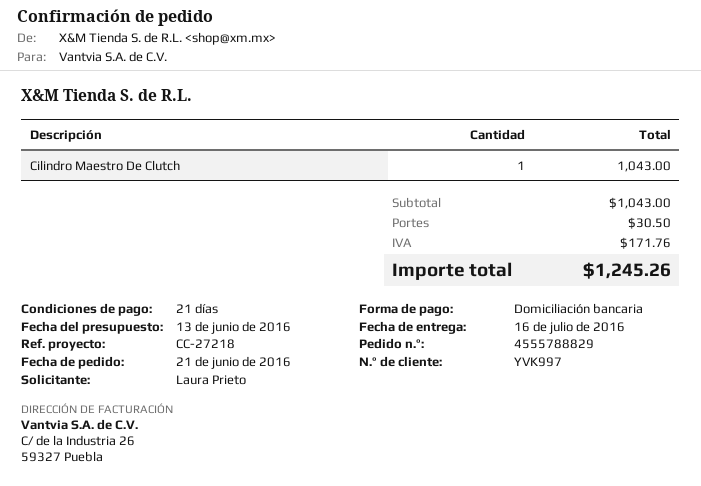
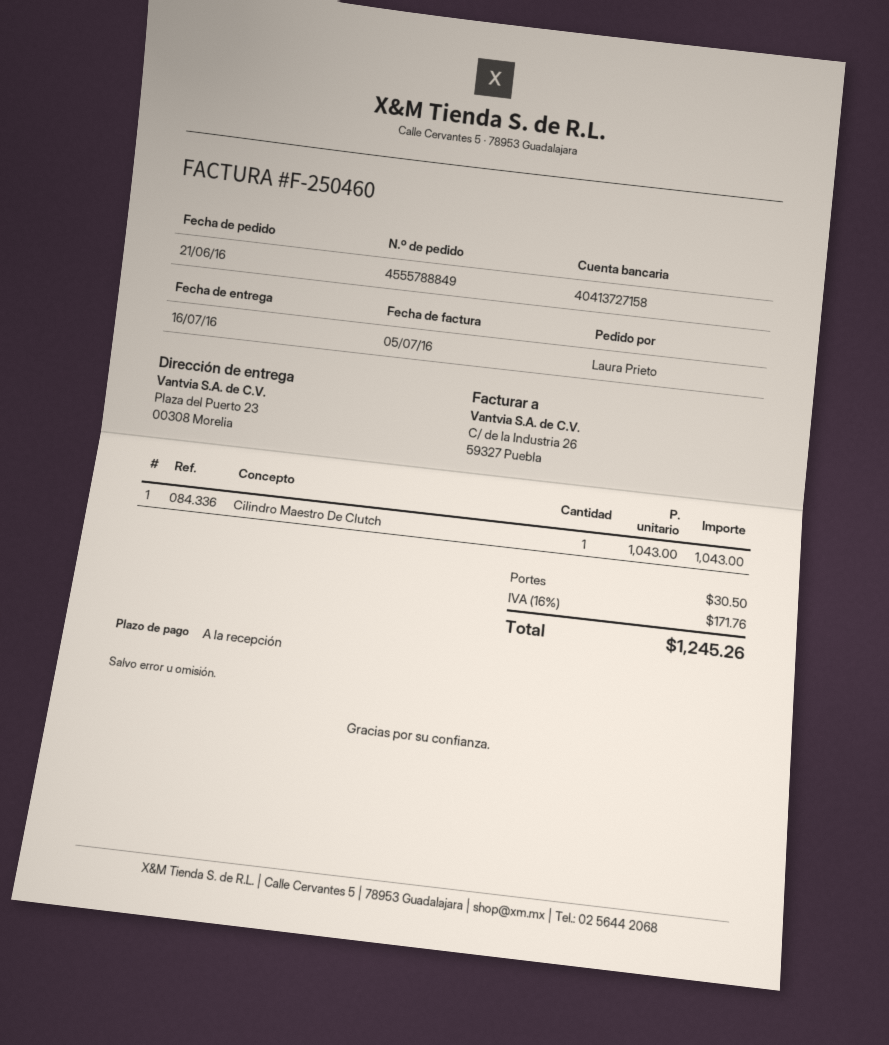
order number: 4555788829 -> 4555788849
payment terms: 21 days -> on receipt

